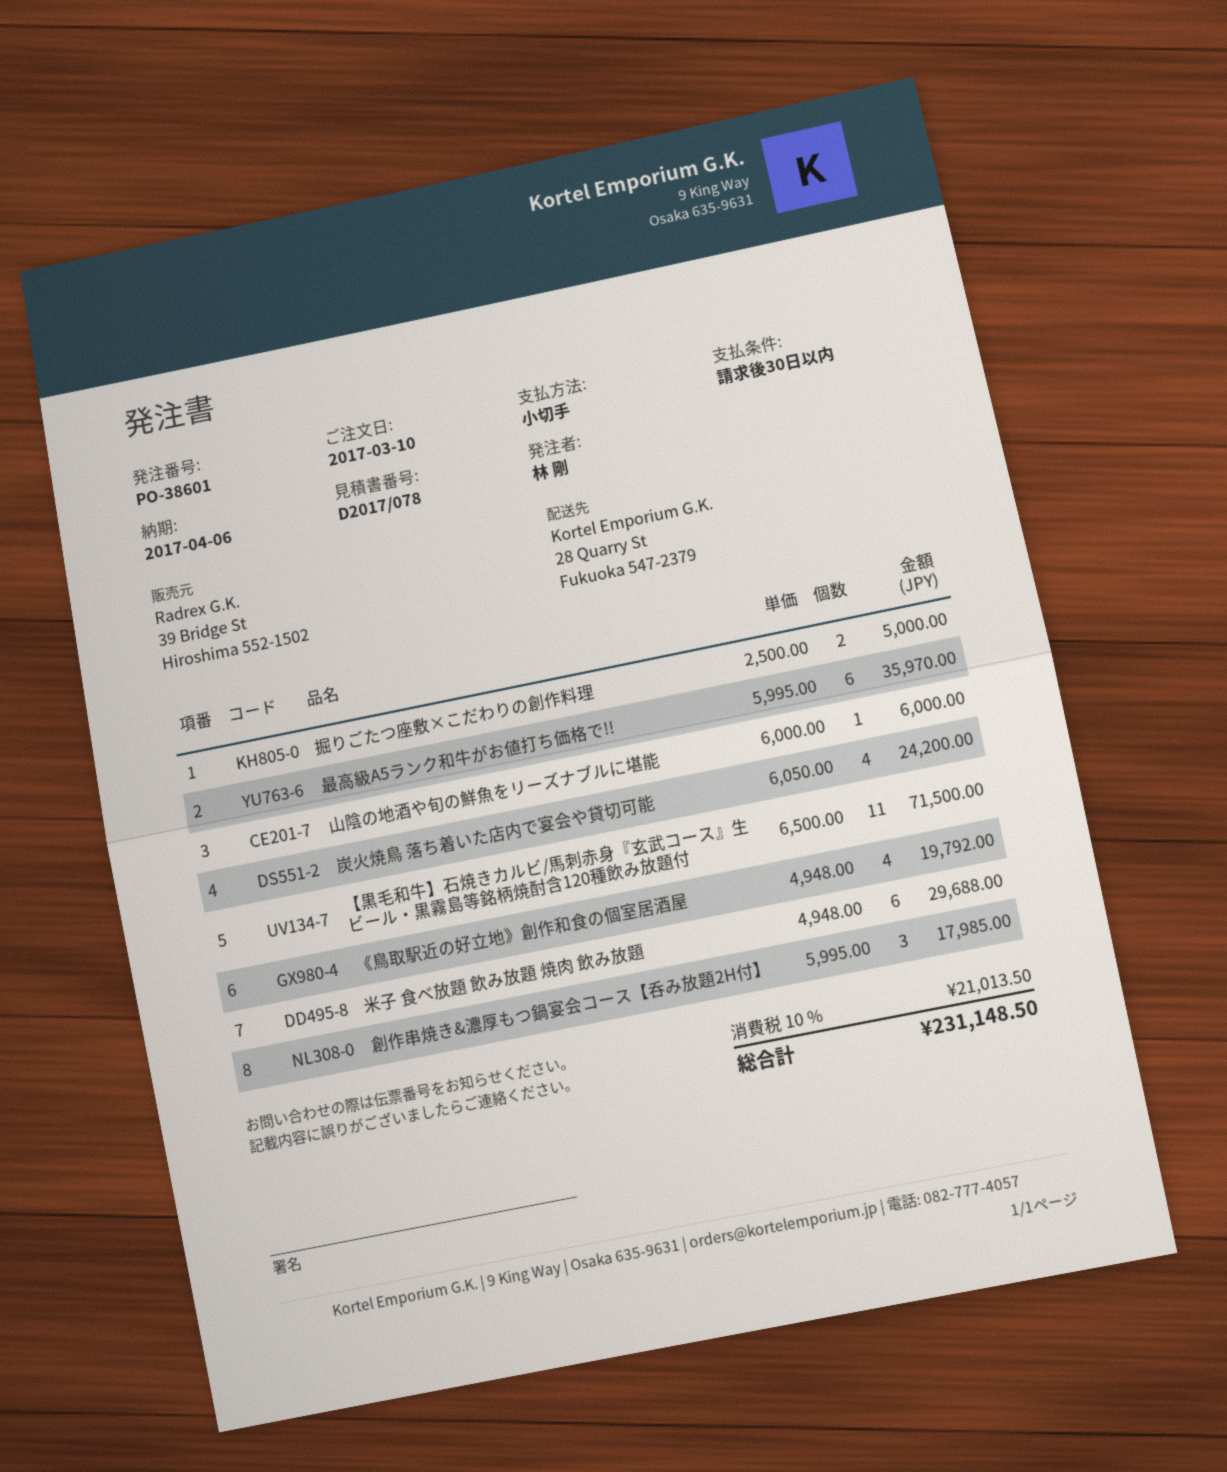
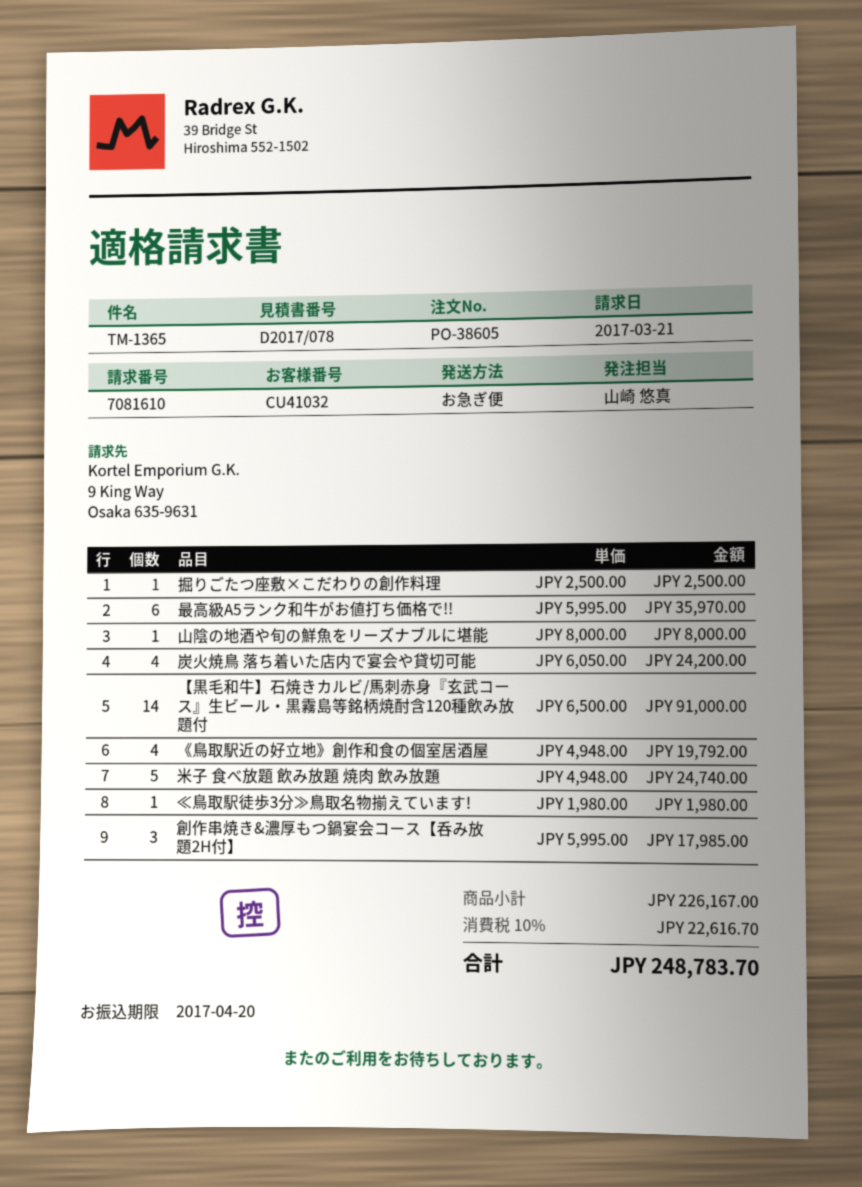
order number: PO-38601 -> PO-38605
ordered by: 林 剛 -> 山崎 悠真
掘りごたつ座敷×こだわりの創作料理: 2 x 2500.00 = 5000.00 -> 1 x 2500.00 = 2500.00
山陰の地酒や旬の鮮魚をリーズナブルに堪能: 1 x 6000.00 = 6000.00 -> 1 x 8000.00 = 8000.00
【黒毛和牛】石焼きカルビ/馬刺赤身『玄武コース』生ビール・黒霧島等銘柄焼酎含120種飲み放題付: 11 x 6500.00 = 71500.00 -> 14 x 6500.00 = 91000.00
米子 食べ放題 飲み放題 焼肉 飲み放題: 6 x 4948.00 = 29688.00 -> 5 x 4948.00 = 24740.00
≪鳥取駅徒歩3分≫鳥取名物揃えています!: none -> 1 x 1980.00 = 1980.00
tax: 10% = 21013.50 -> 10% = 22616.70
total: 231148.50 -> 248783.70

